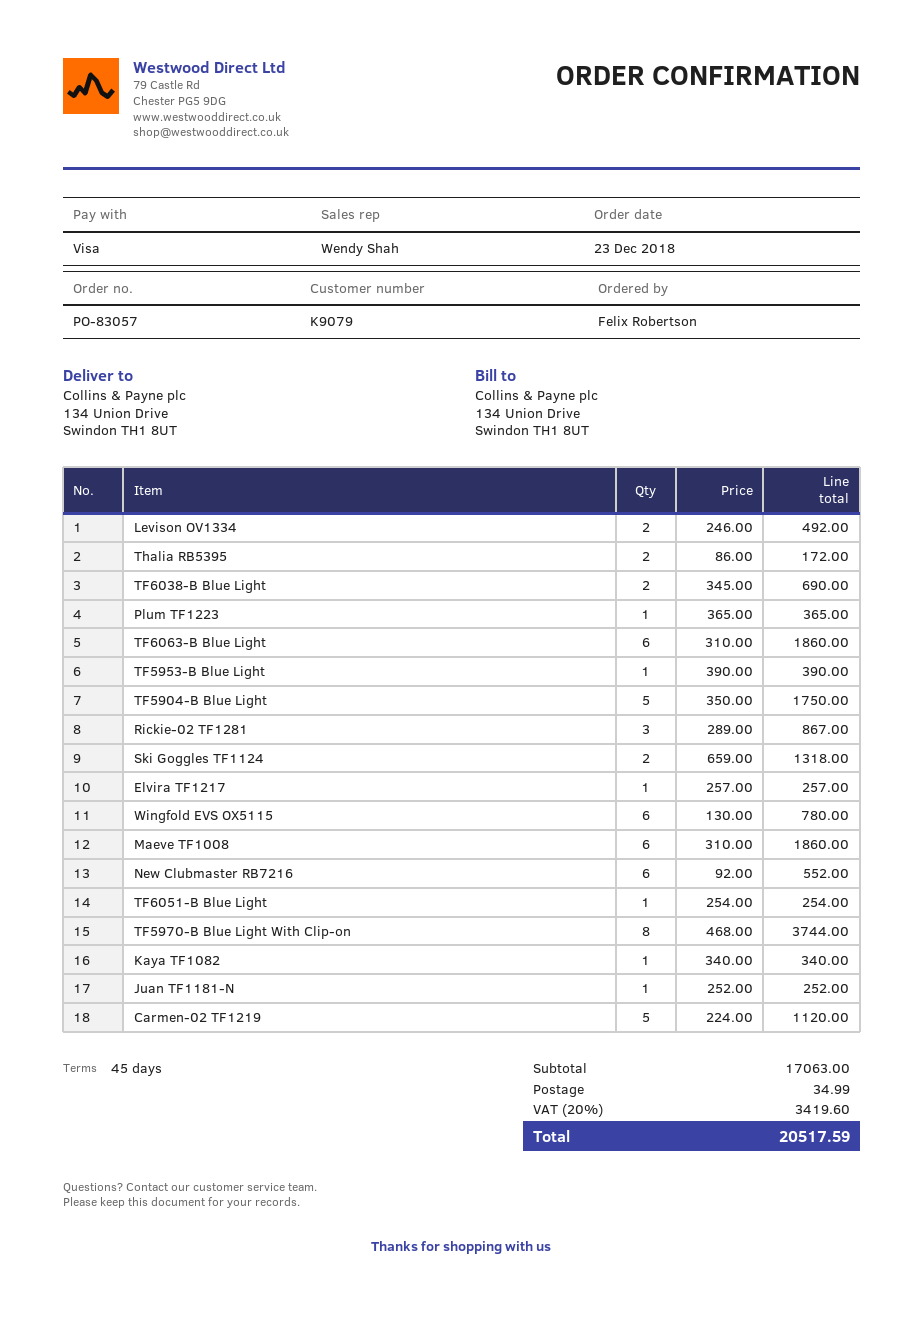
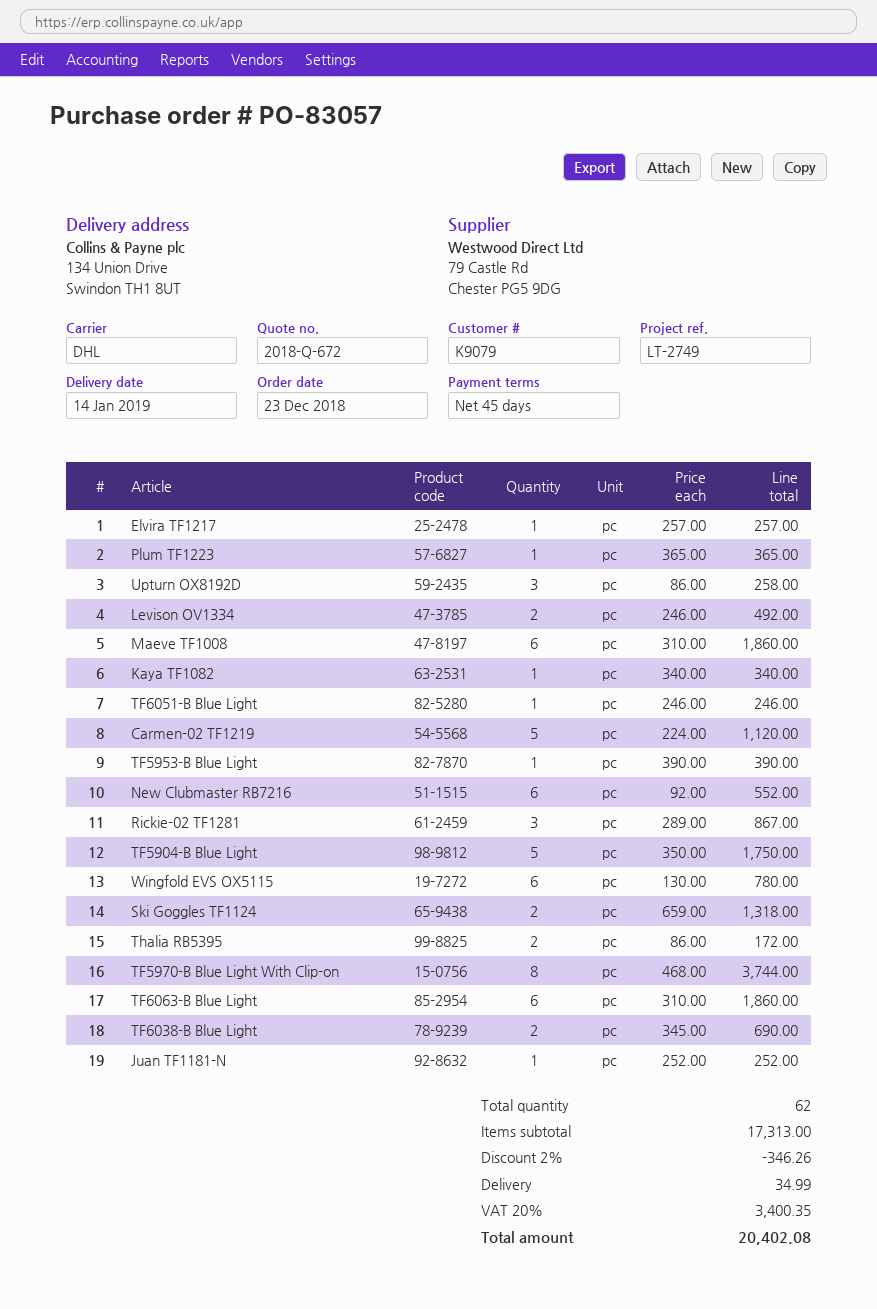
TF6051-B Blue Light: 1 x 254.00 = 254.00 -> 1 x 246.00 = 246.00
Upturn OX8192D: none -> 3 x 86.00 = 258.00
subtotal: 17063.00 -> 17313.00
discount: none -> 2% = 346.26
tax: 20% = 3419.60 -> 20% = 3400.35
total: 20517.59 -> 20402.08

